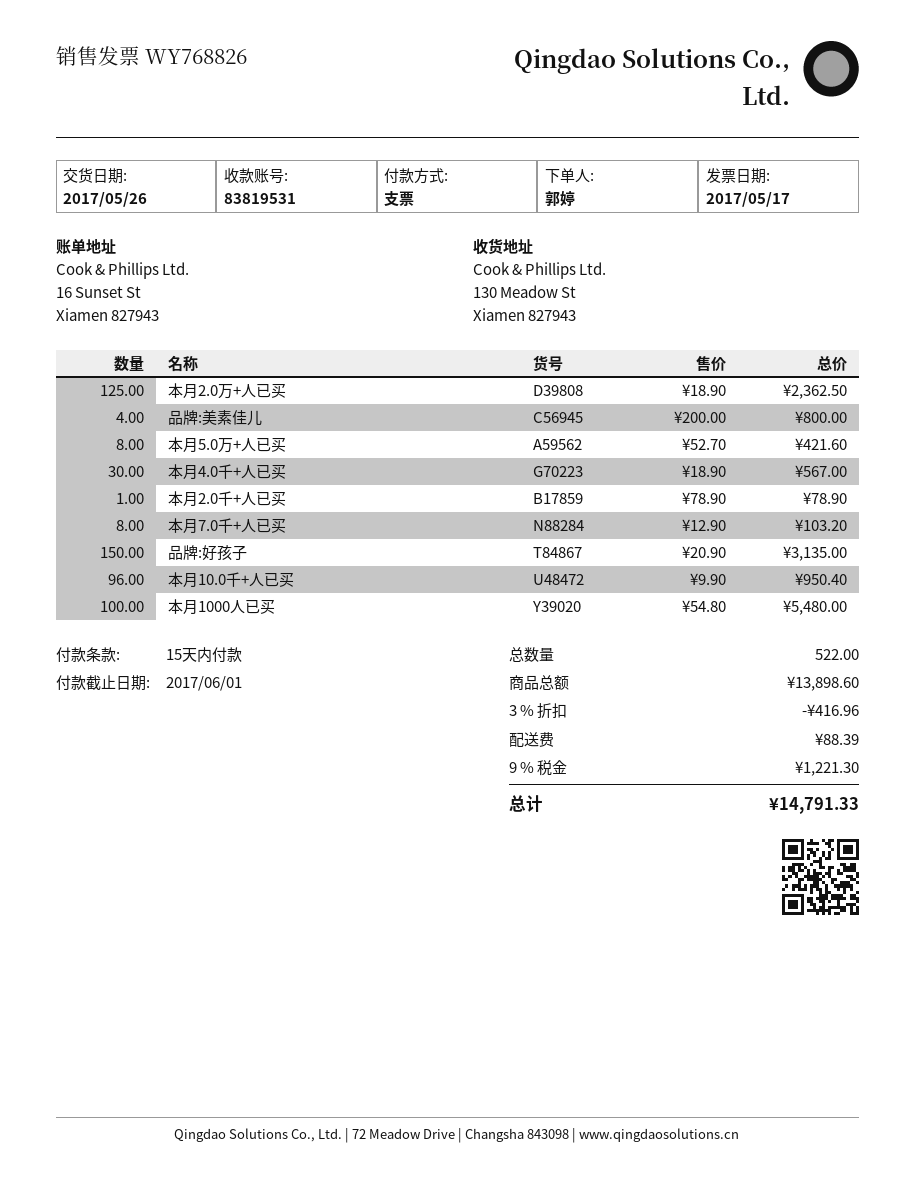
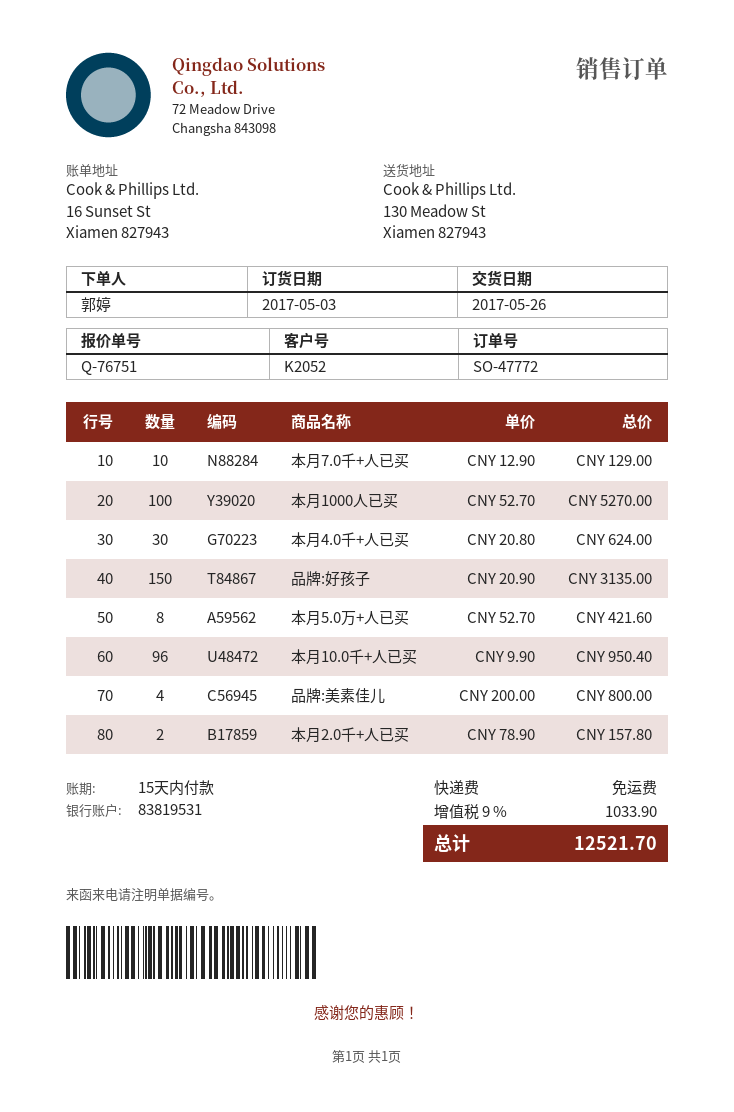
本月2.0万+人已买: 125 x 18.90 = 2362.50 -> none
本月4.0千+人已买: 30 x 18.90 = 567.00 -> 30 x 20.80 = 624.00
本月2.0千+人已买: 1 x 78.90 = 78.90 -> 2 x 78.90 = 157.80
本月7.0千+人已买: 8 x 12.90 = 103.20 -> 10 x 12.90 = 129.00
本月1000人已买: 100 x 54.80 = 5480.00 -> 100 x 52.70 = 5270.00
discount: 3% = 416.96 -> none
shipping: 88.39 -> 0.00
tax: 9% = 1221.30 -> 9% = 1033.90
total: 14791.33 -> 12521.70

